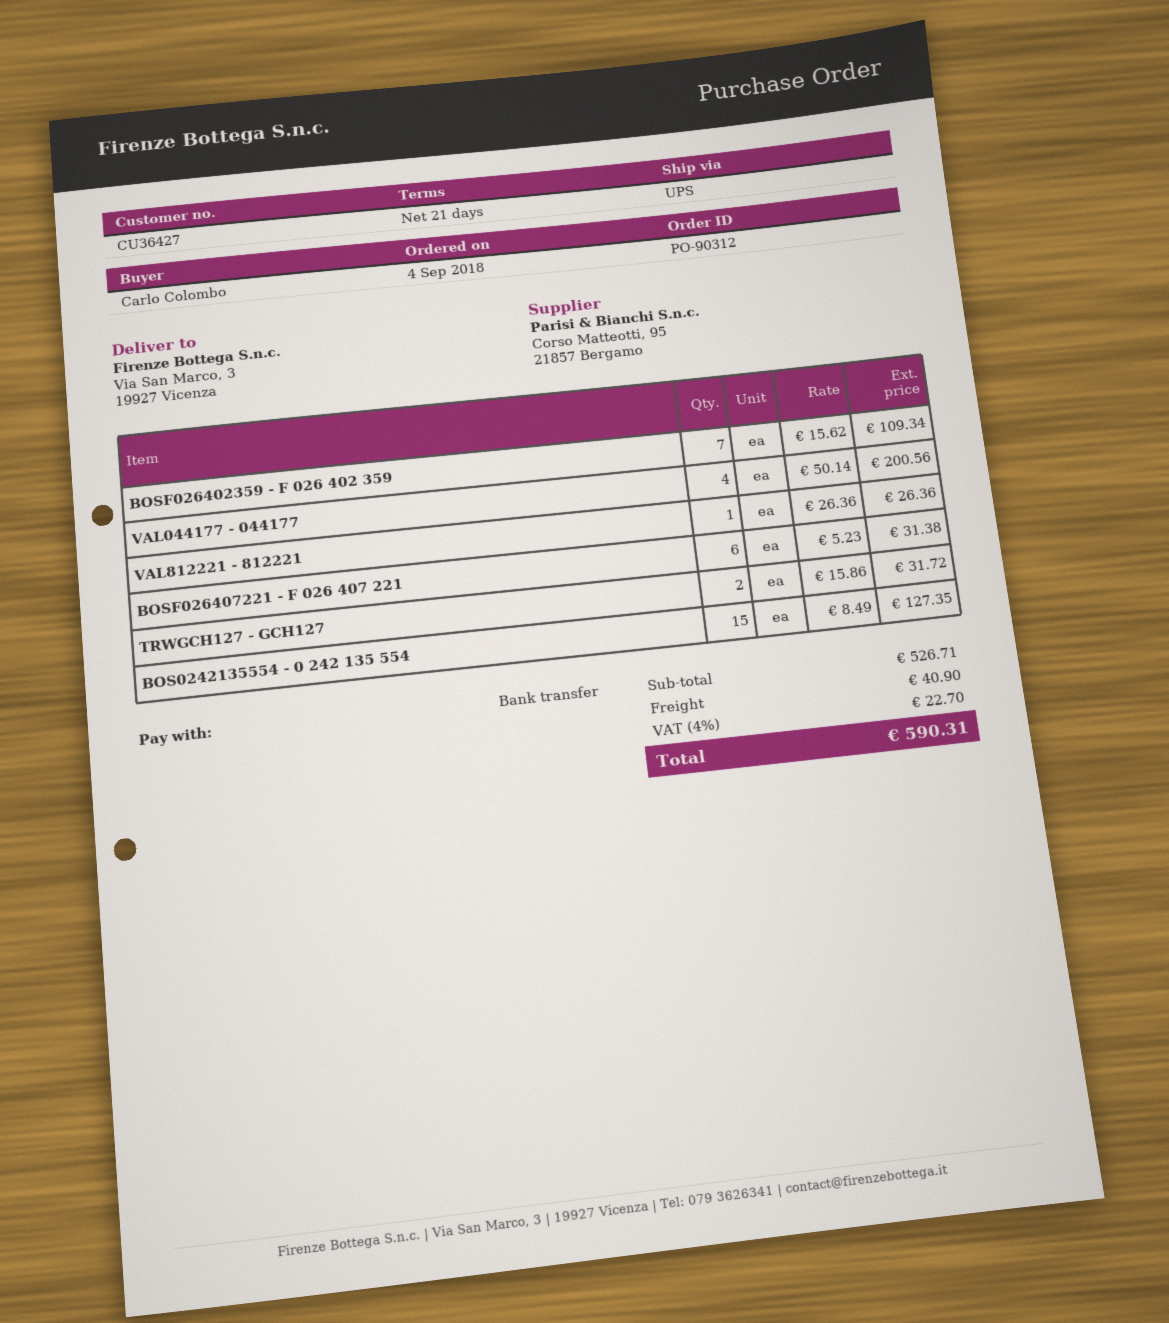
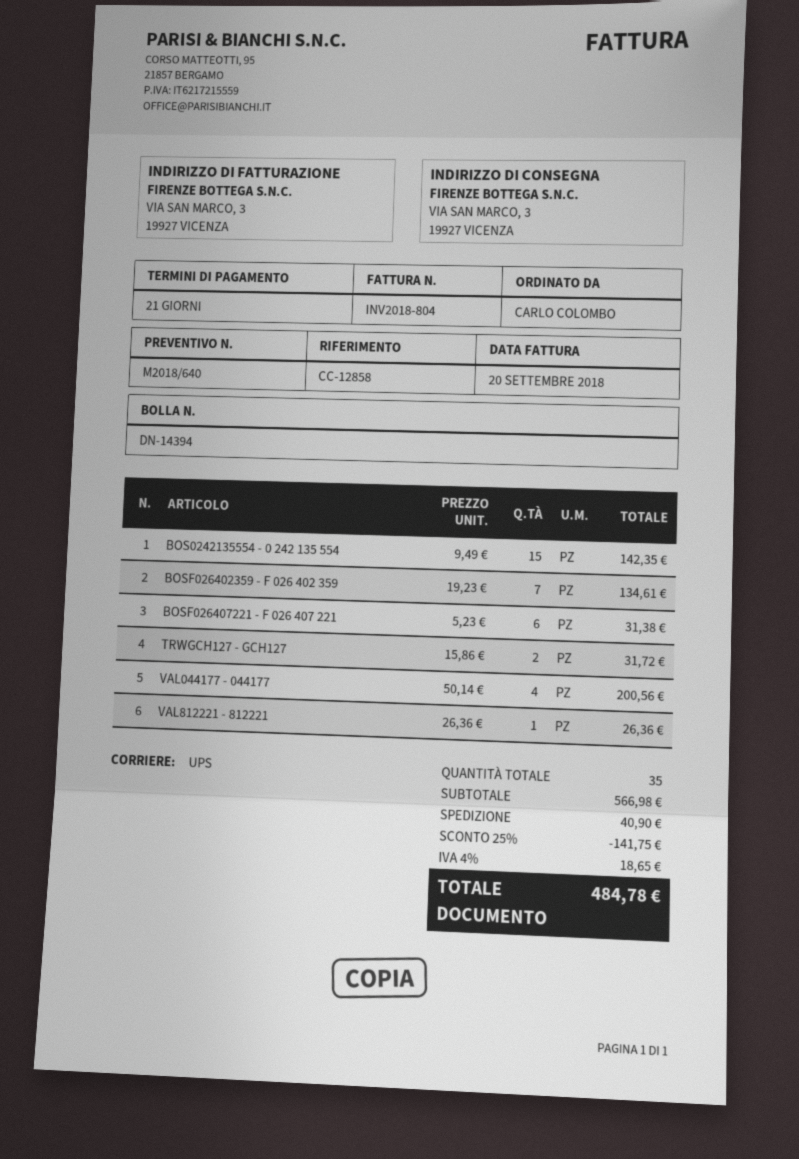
BOSF026402359 - F 026 402 359: 7 x 15.62 = 109.34 -> 7 x 19.23 = 134.61
BOS0242135554 - 0 242 135 554: 15 x 8.49 = 127.35 -> 15 x 9.49 = 142.35
subtotal: 526.71 -> 566.98
discount: none -> 25% = 141.75
tax: 4% = 22.70 -> 4% = 18.65
total: 590.31 -> 484.78

